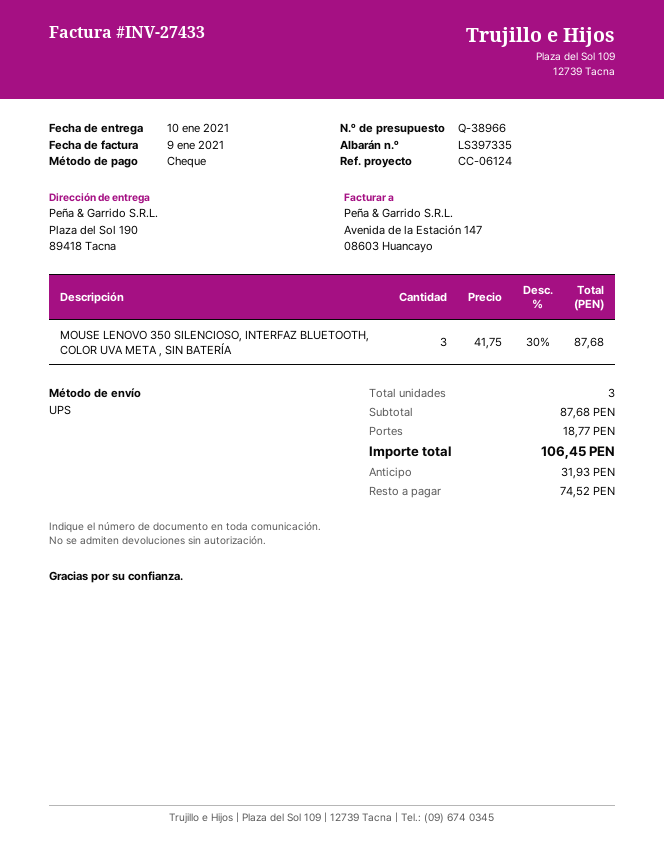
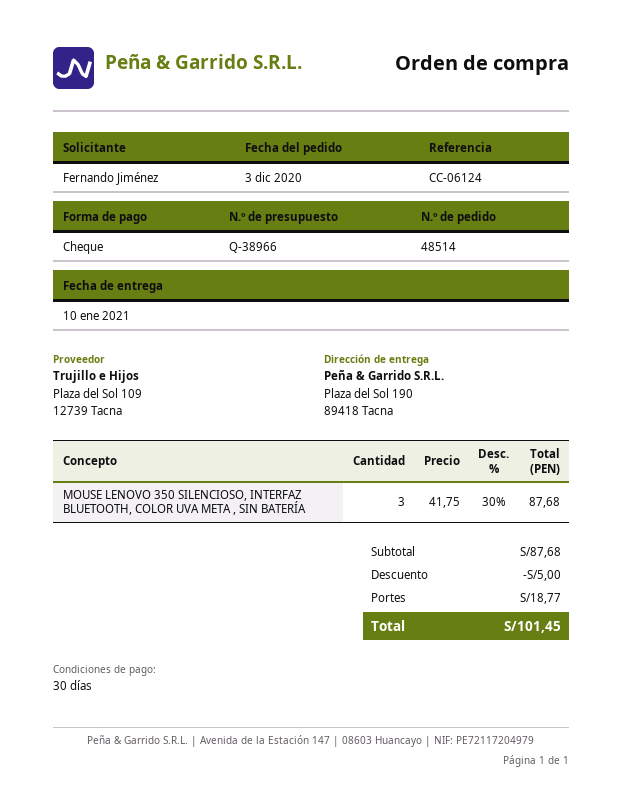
discount: none -> 5.00
total: 106.45 -> 101.45

